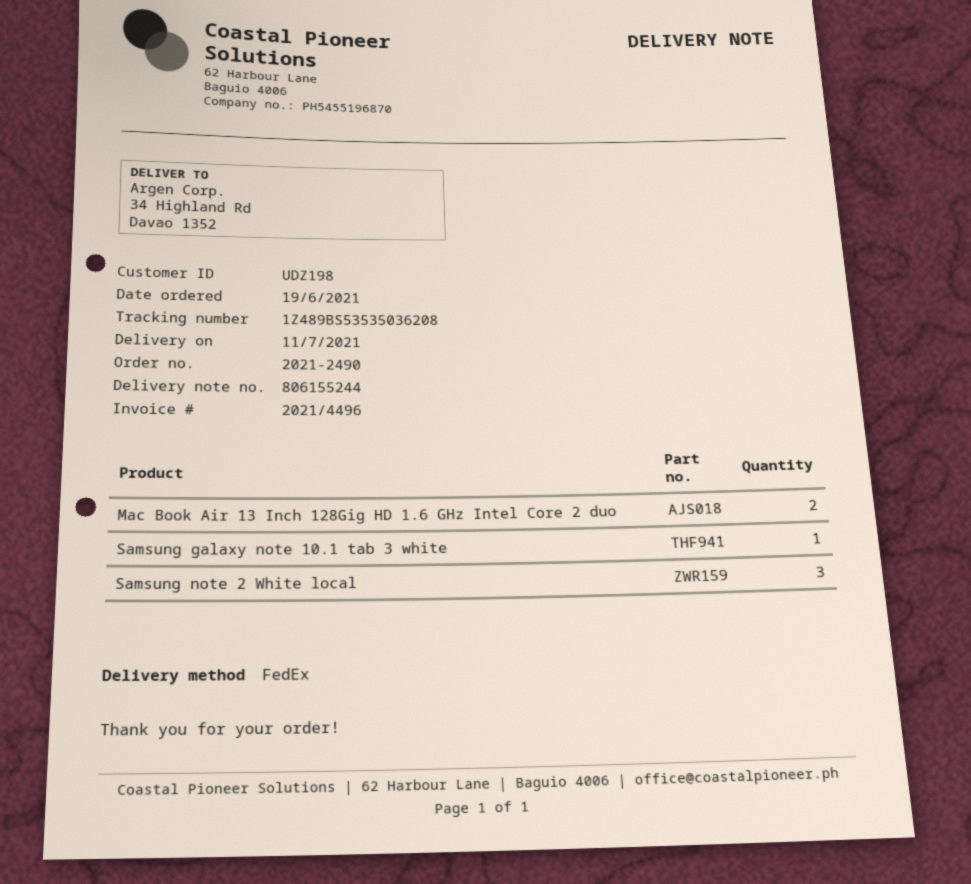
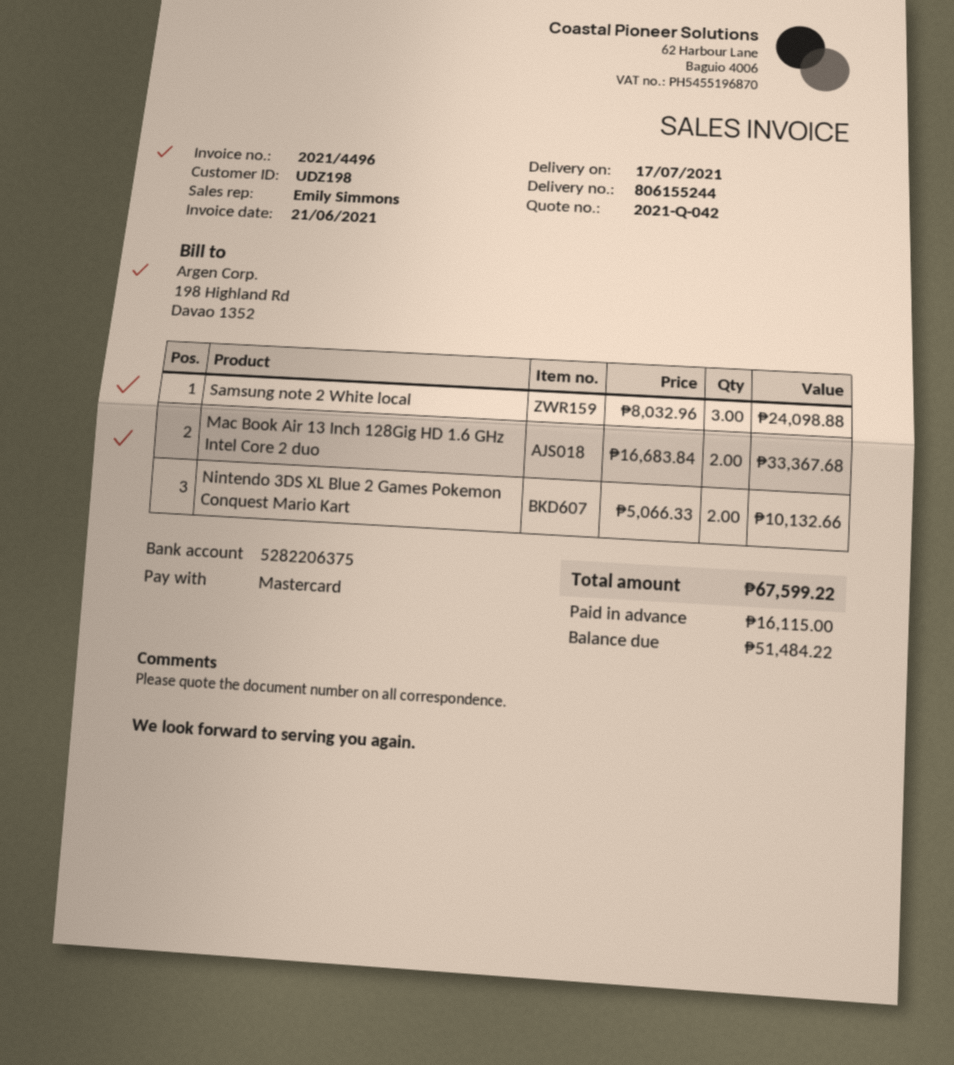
delivery date: 2021-07-11 -> 2021-07-17
Samsung galaxy note 10.1 tab 3 white: 1 -> none
Nintendo 3DS XL Blue 2 Games Pokemon Conquest Mario Kart: none -> 2

